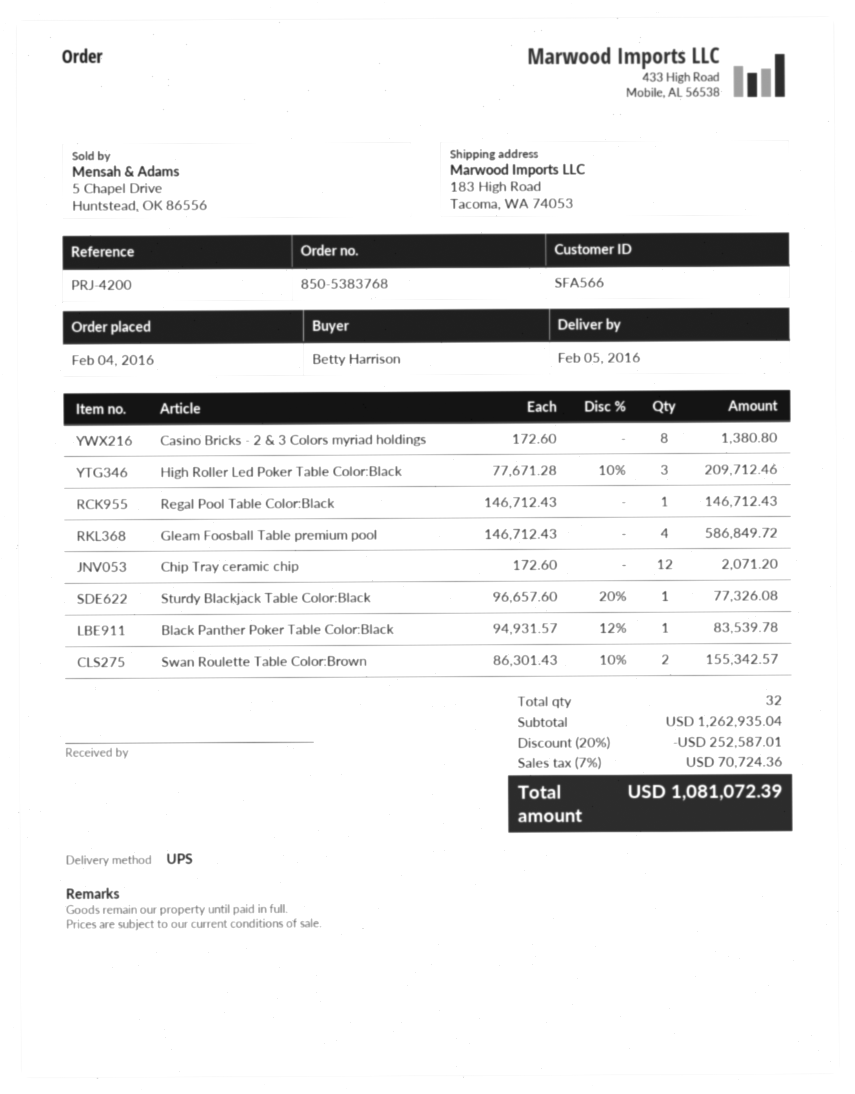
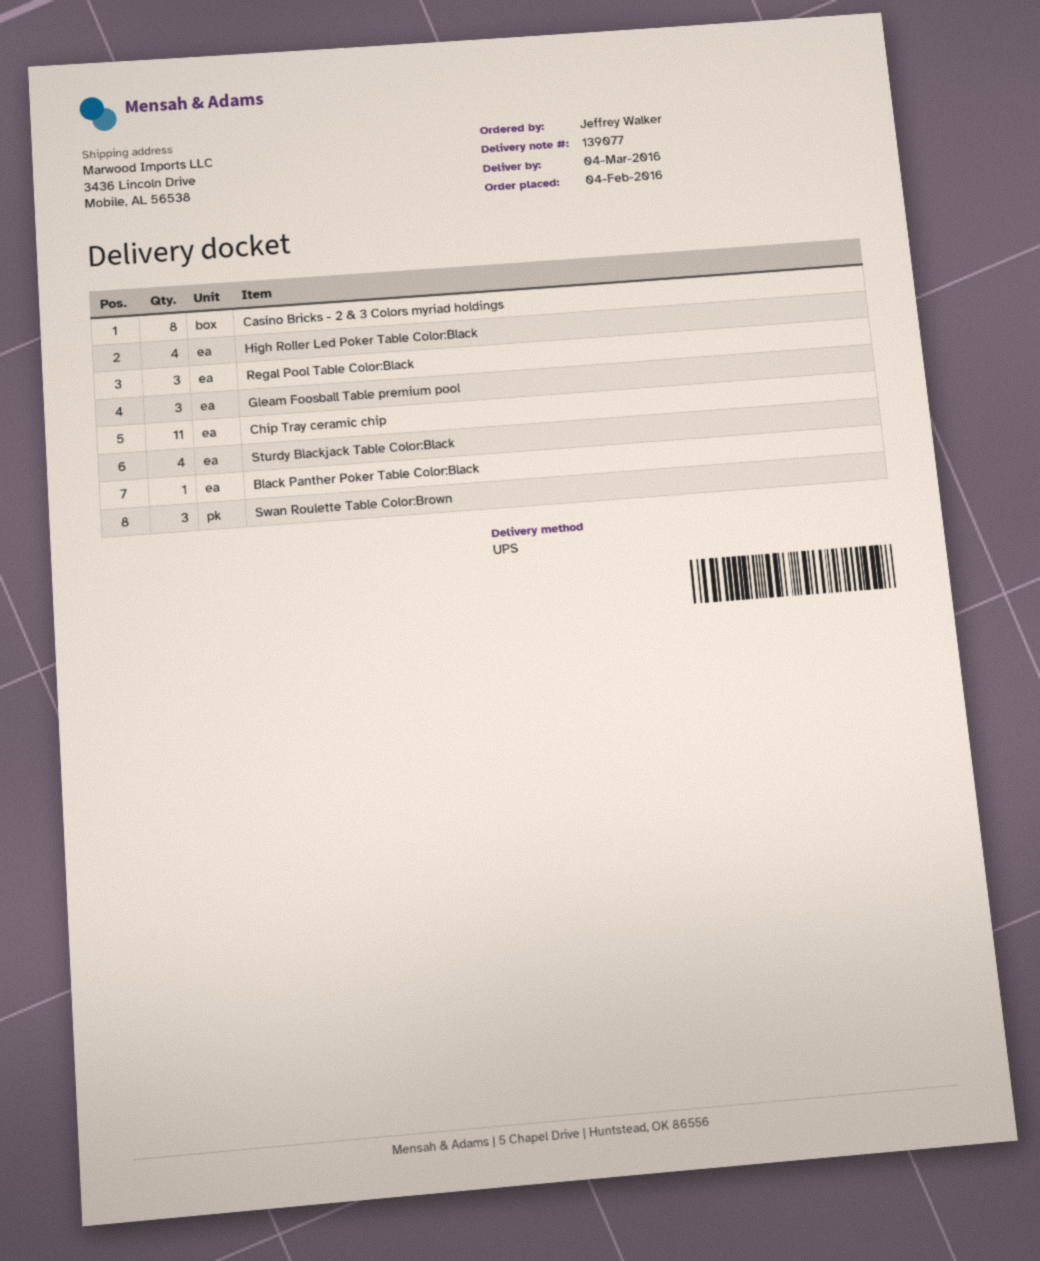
delivery date: 2016-02-05 -> 2016-03-04
ordered by: Betty Harrison -> Jeffrey Walker
ship to: 183 High Road, Tacoma, WA 74053 -> 3436 Lincoln Drive, Mobile, AL 56538
High Roller Led Poker Table Color:Black: 3 -> 4
Regal Pool Table Color:Black: 1 -> 3
Gleam Foosball Table premium pool: 4 -> 3
Chip Tray ceramic chip: 12 -> 11
Sturdy Blackjack Table Color:Black: 1 -> 4
Swan Roulette Table Color:Brown: 2 -> 3

